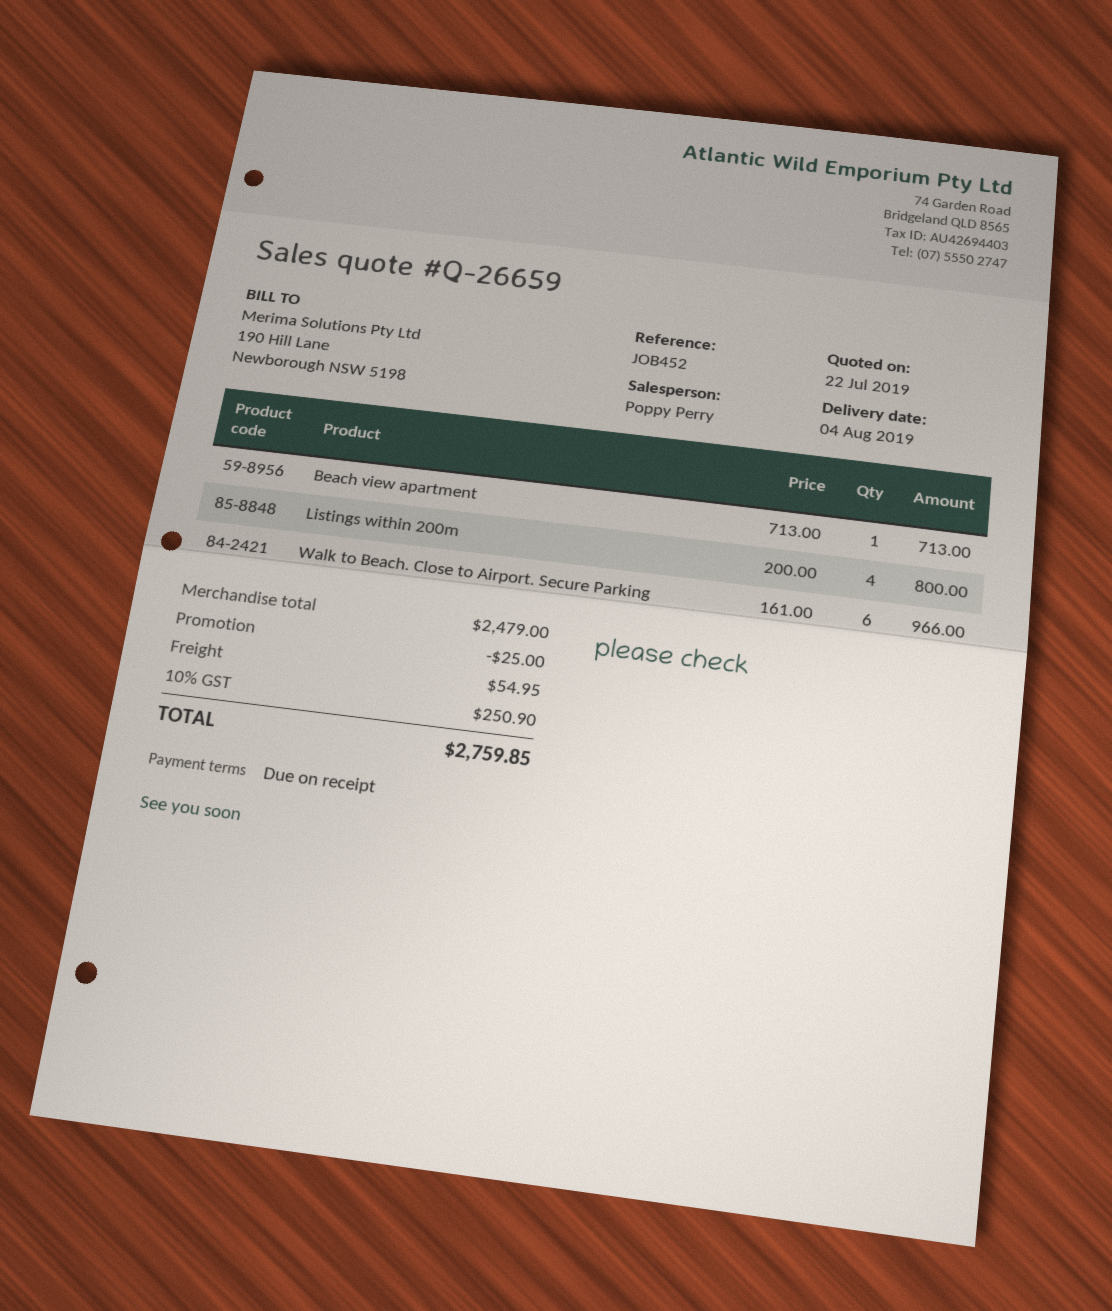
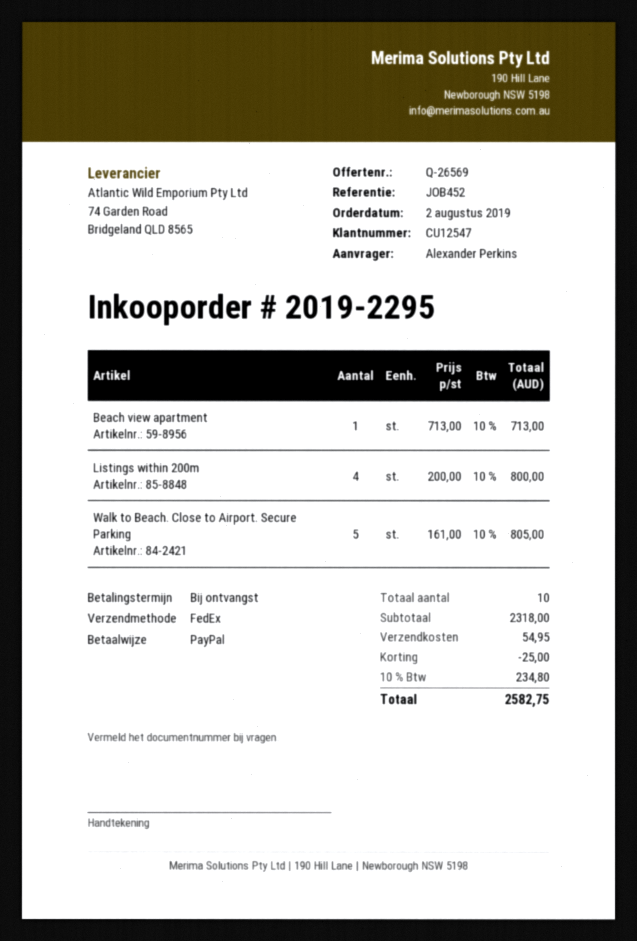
quote number: Q-26659 -> Q-26569
Walk to Beach. Close to Airport. Secure Parking: 6 x 161.00 = 966.00 -> 5 x 161.00 = 805.00
subtotal: 2479.00 -> 2318.00
tax: 10% = 250.90 -> 10% = 234.80
total: 2759.85 -> 2582.75

